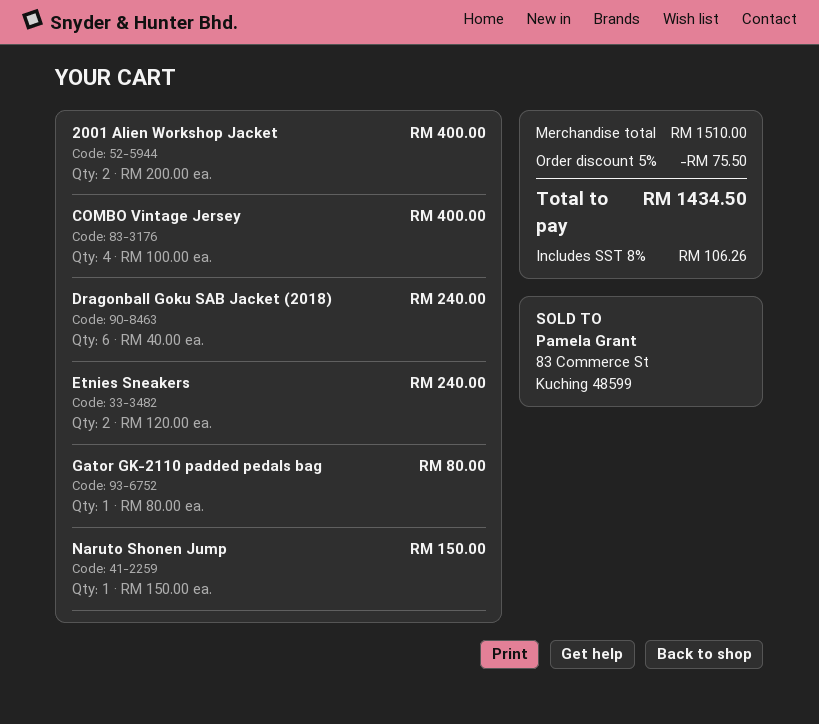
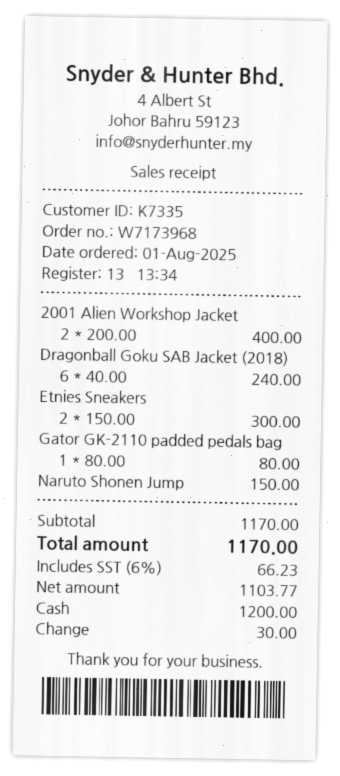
COMBO Vintage Jersey: 4 x 100.00 = 400.00 -> none
Etnies Sneakers: 2 x 120.00 = 240.00 -> 2 x 150.00 = 300.00
subtotal: 1510.00 -> 1170.00
discount: 5% = 75.50 -> none
tax: 8% = 106.26 -> 6% = 66.23
total: 1434.50 -> 1170.00

